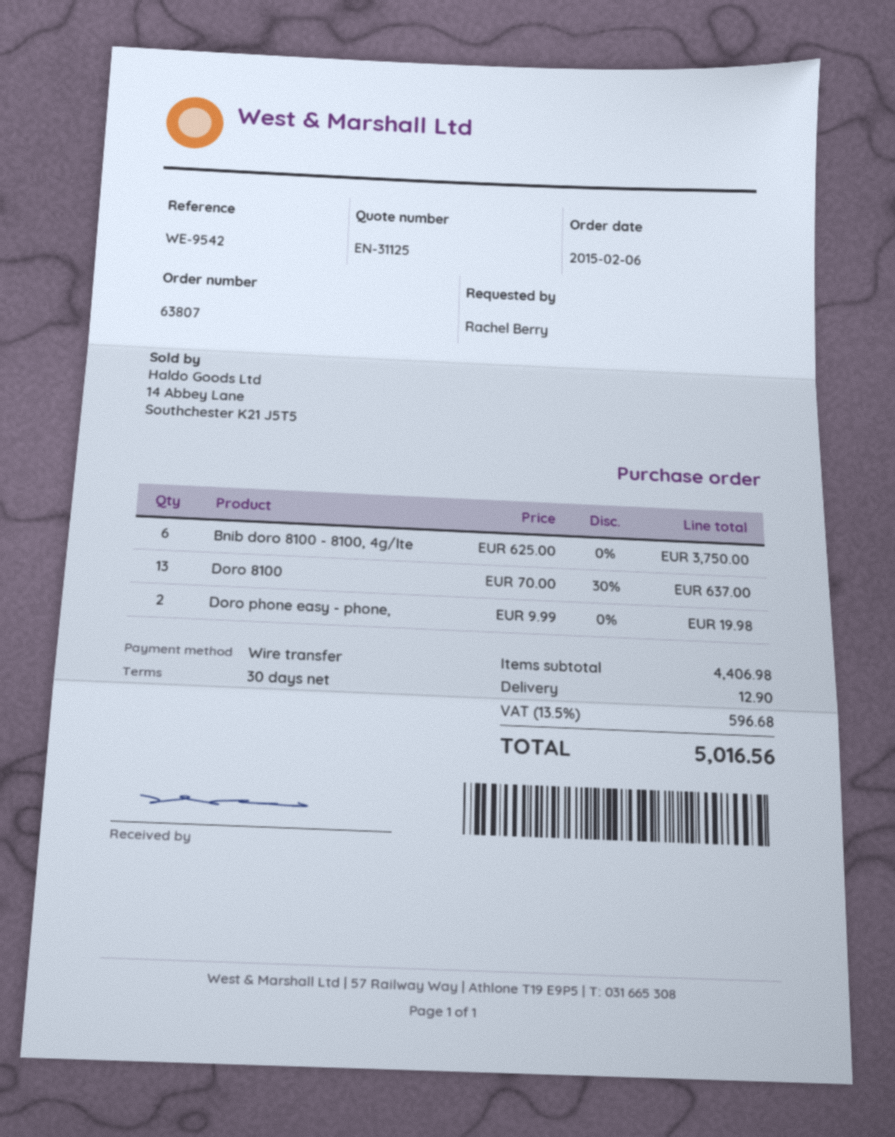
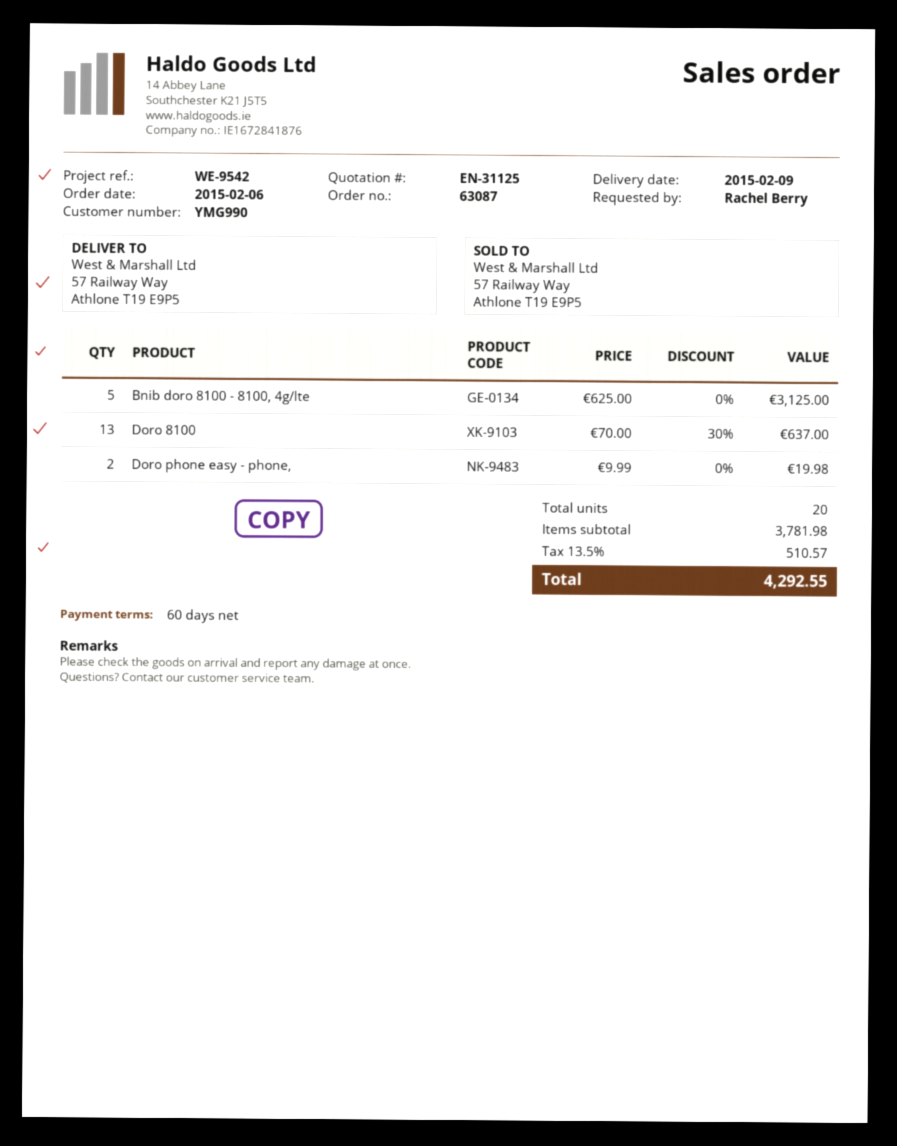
order number: 63807 -> 63087
payment terms: 30 days -> 60 days
Bnib doro 8100 - 8100, 4g/lte: 6 x 625.00 = 3750.00 -> 5 x 625.00 = 3125.00
subtotal: 4406.98 -> 3781.98
shipping: 12.90 -> none
tax: 13.5% = 596.68 -> 13.5% = 510.57
total: 5016.56 -> 4292.55

